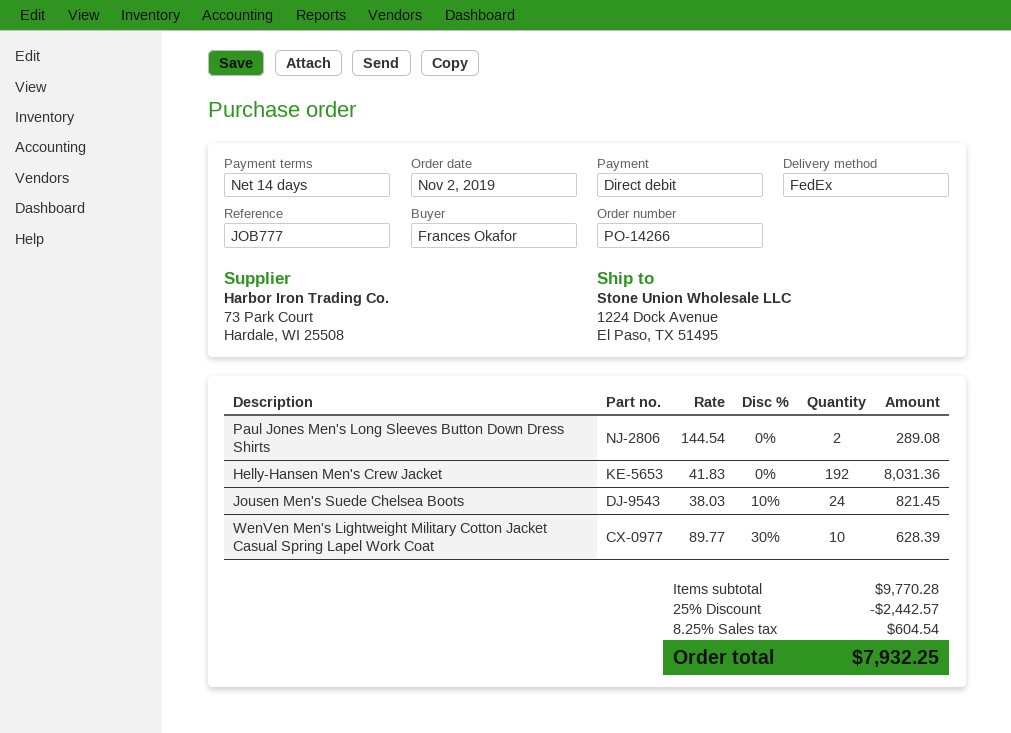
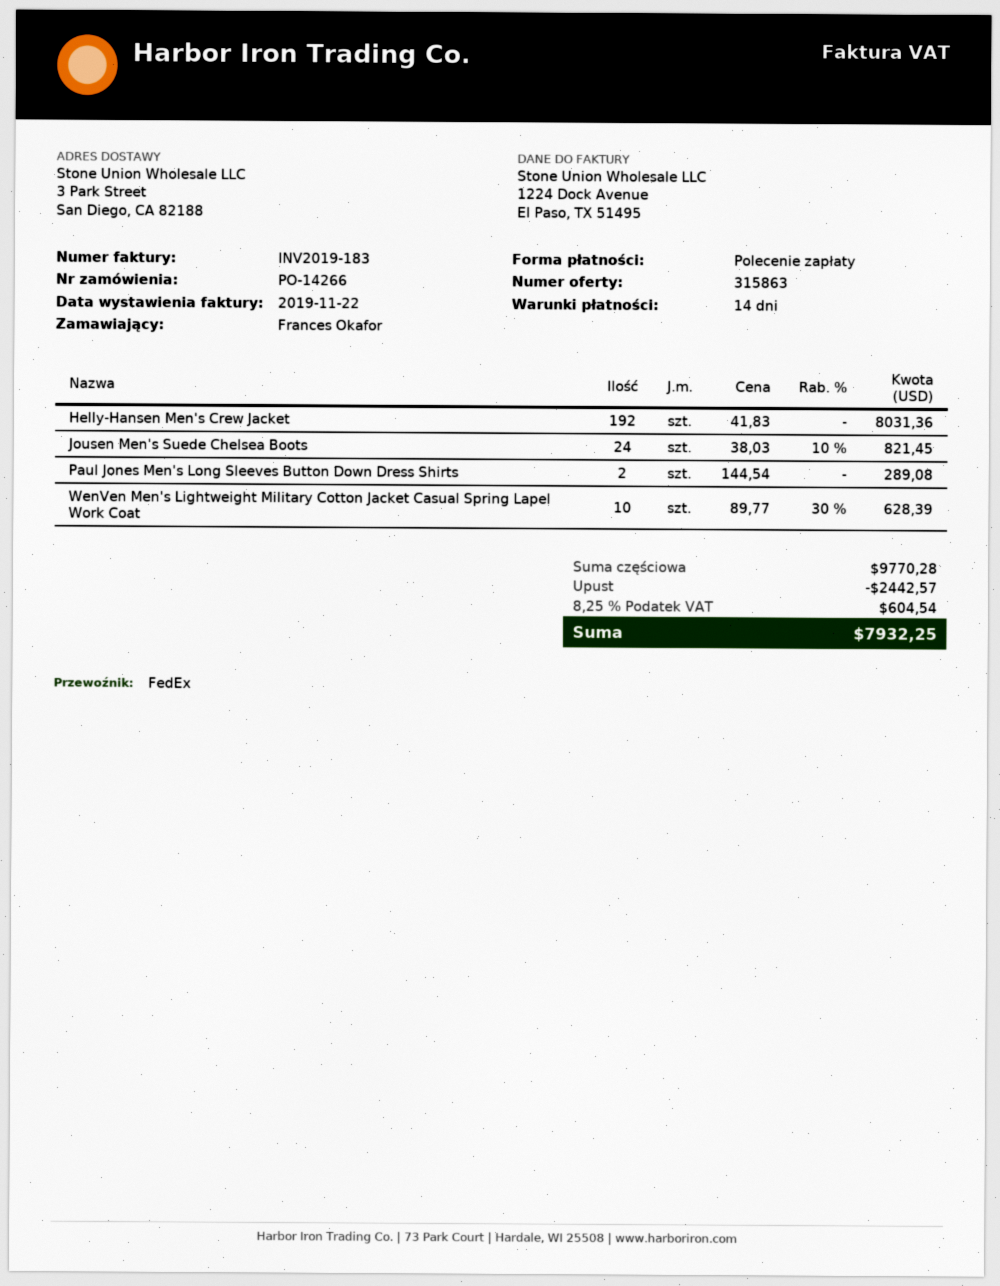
ship to: 1224 Dock Avenue, El Paso, TX 51495 -> 3 Park Street, San Diego, CA 82188

